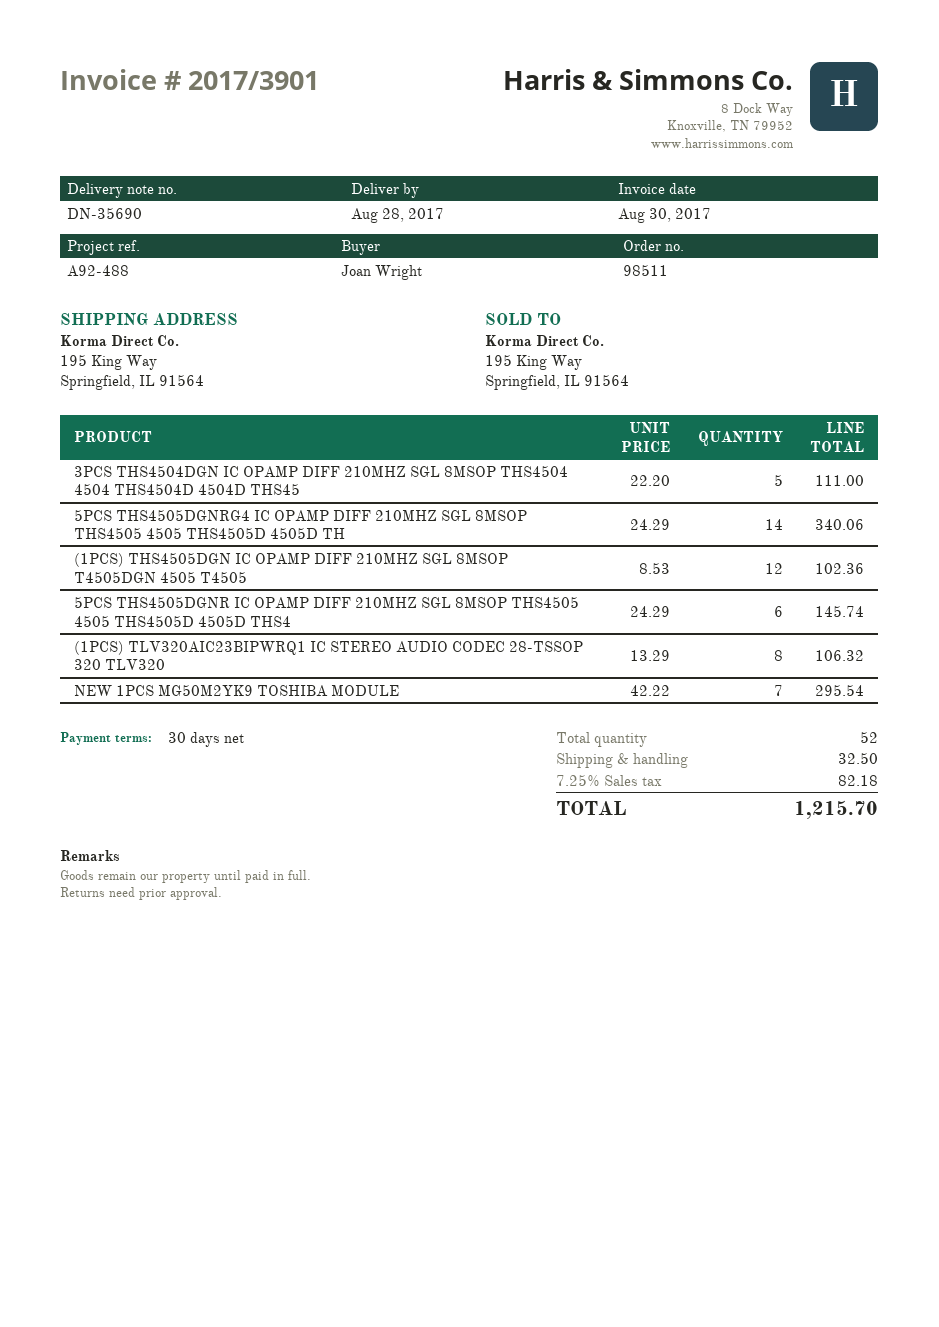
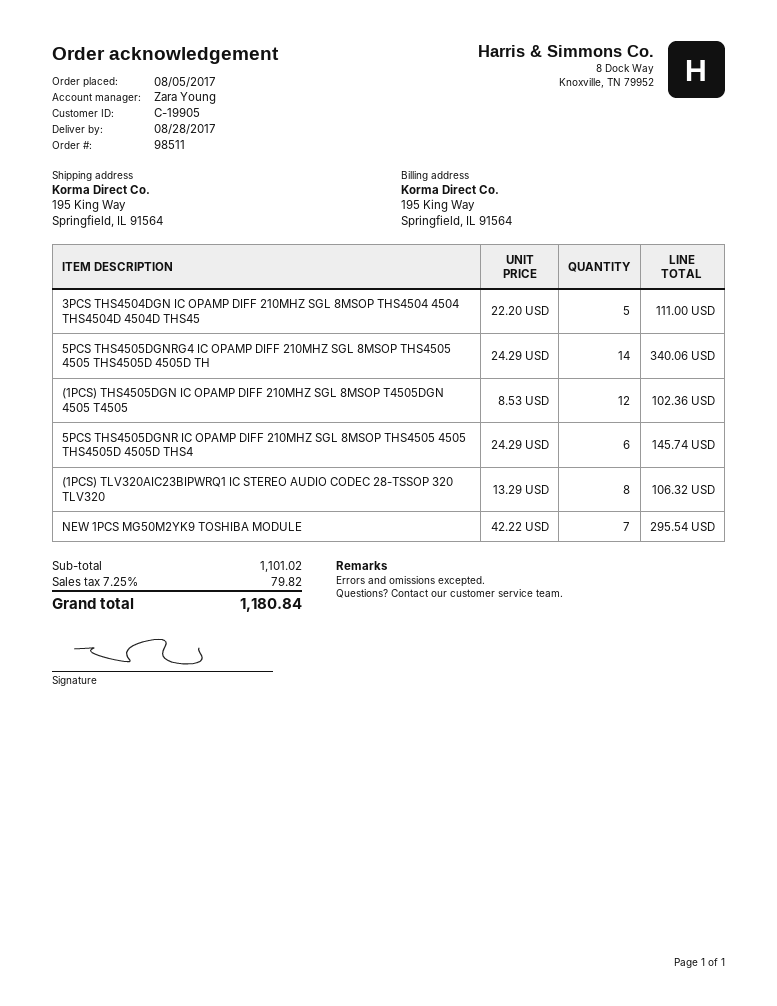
shipping: 32.50 -> none
tax: 7.25% = 82.18 -> 7.25% = 79.82
total: 1215.70 -> 1180.84

